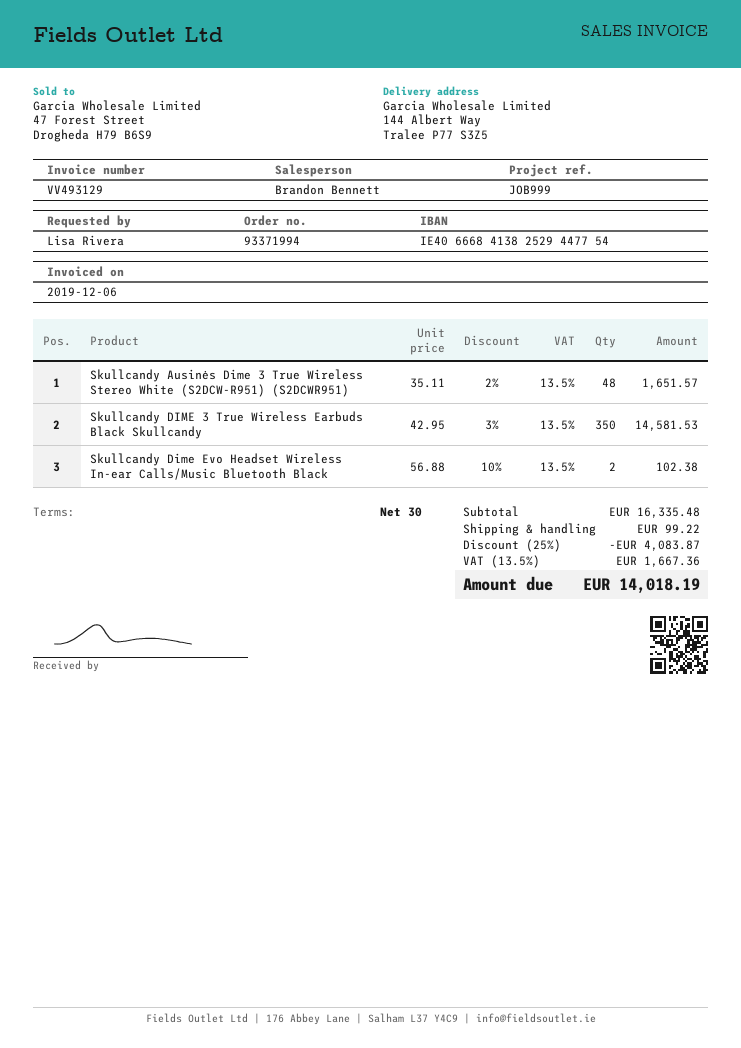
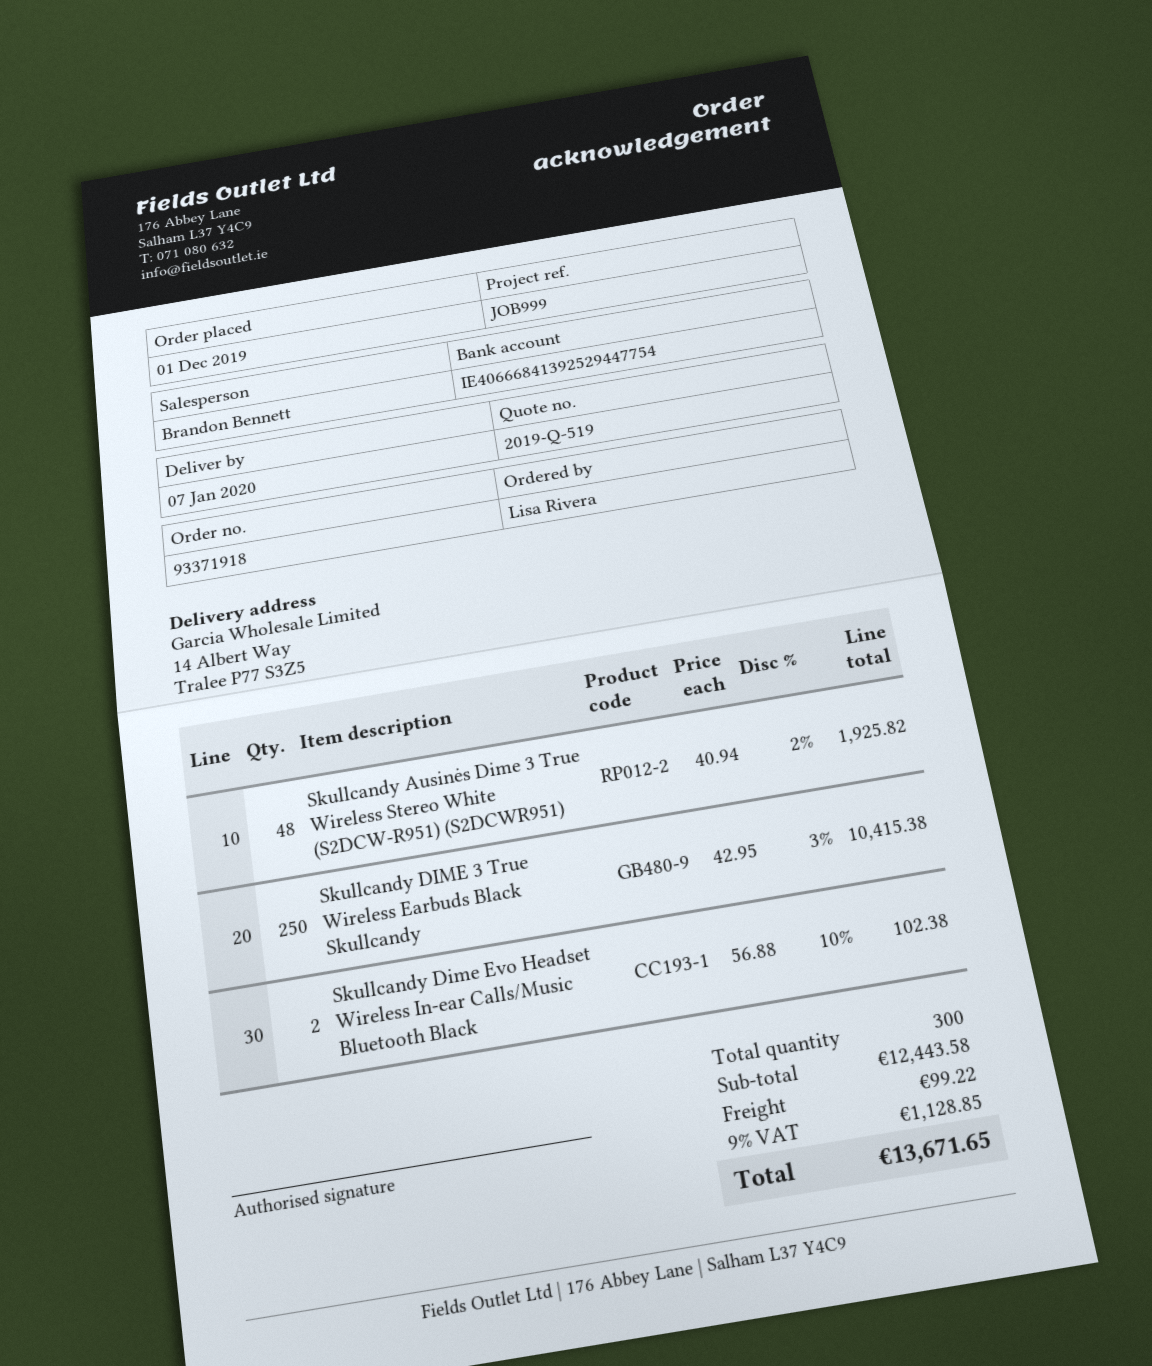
order number: 93371994 -> 93371918
bank account: IE40666841382529447754 -> IE40666841392529447754
ship to: 144 Albert Way, Tralee P77 S3Z5 -> 14 Albert Way, Tralee P77 S3Z5
Skullcandy Ausinės Dime 3 True Wireless Stereo White (S2DCW-R951) (S2DCWR951): 48 x 35.11 - 2% = 1651.57 -> 48 x 40.94 - 2% = 1925.82
Skullcandy DIME 3 True Wireless Earbuds Black Skullcandy: 350 x 42.95 - 3% = 14581.53 -> 250 x 42.95 - 3% = 10415.38
subtotal: 16335.48 -> 12443.58
discount: 25% = 4083.87 -> none
tax: 13.5% = 1667.36 -> 9% = 1128.85
total: 14018.19 -> 13671.65

